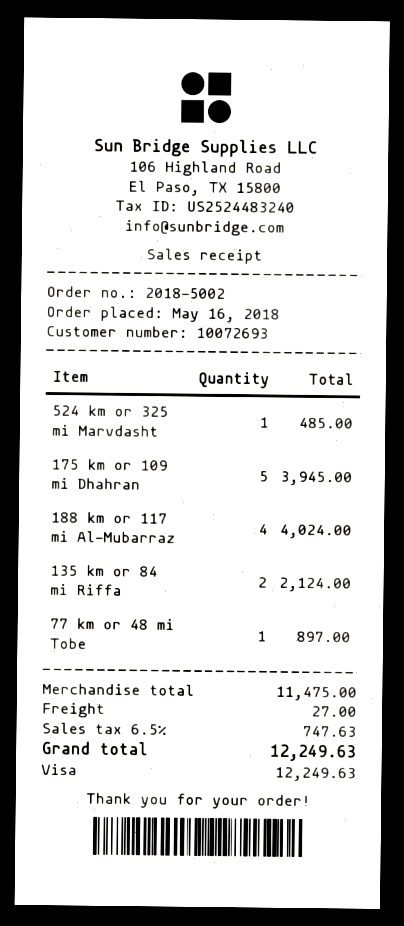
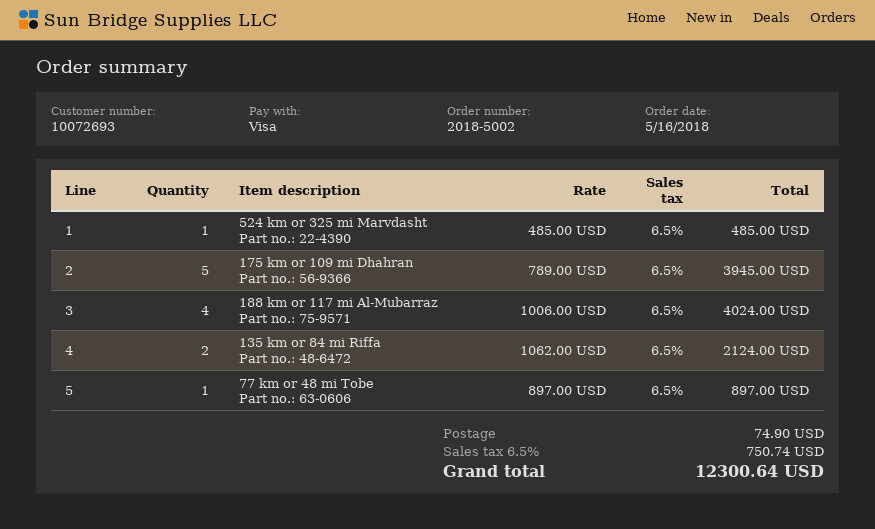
shipping: 27.00 -> 74.90
tax: 6.5% = 747.63 -> 6.5% = 750.74
total: 12249.63 -> 12300.64

